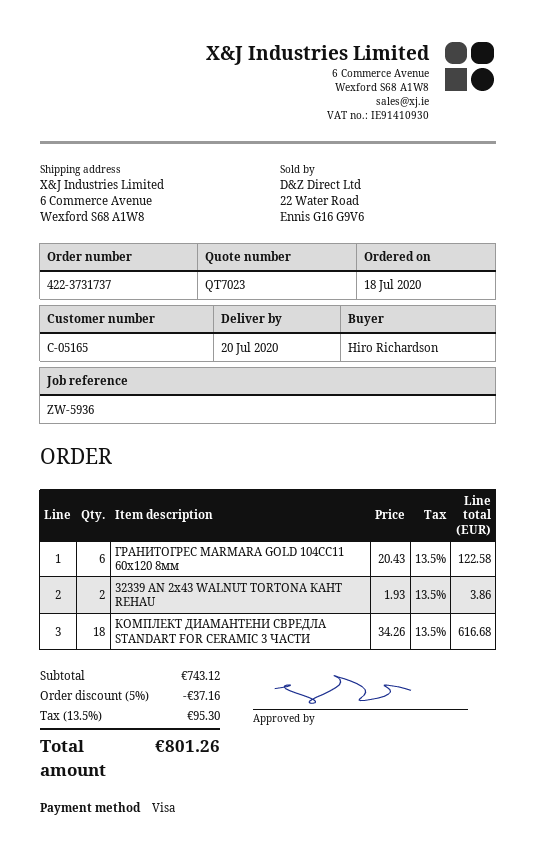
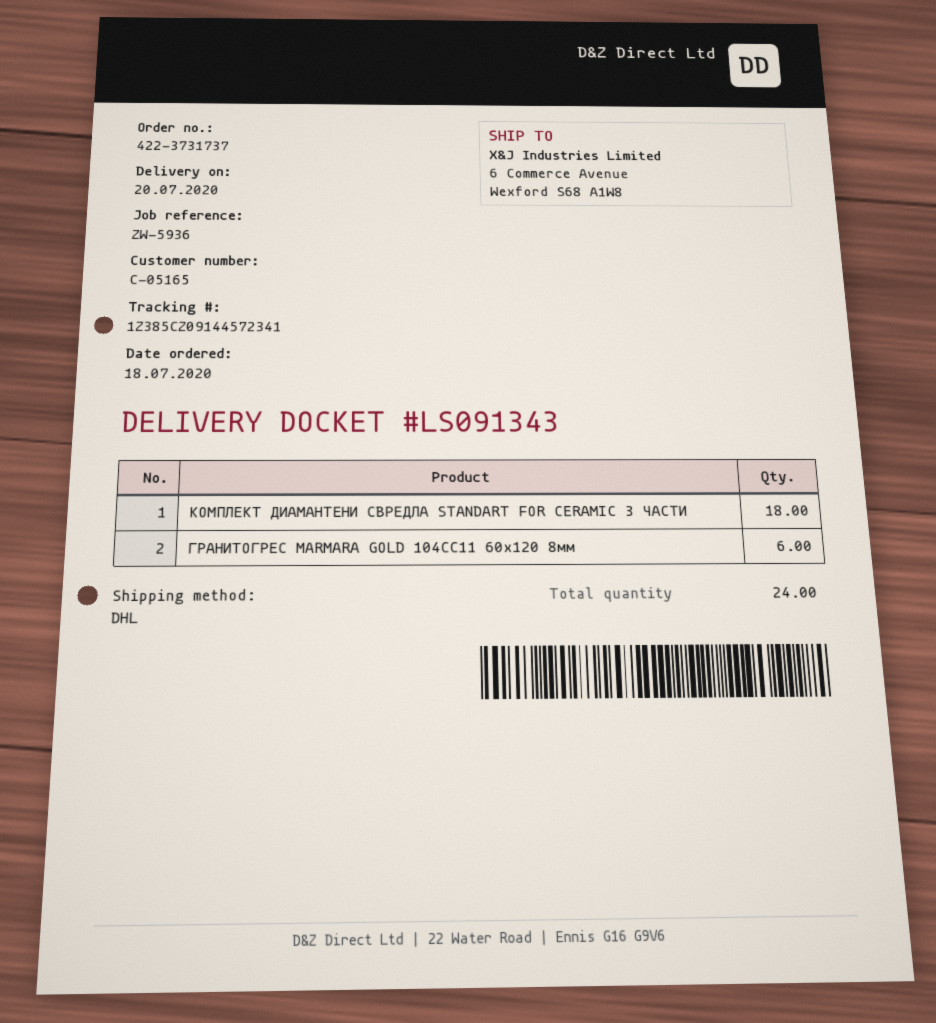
32339 AN 2х43 WALNUT TORTONA КАНТ REHAU: 2 -> none

